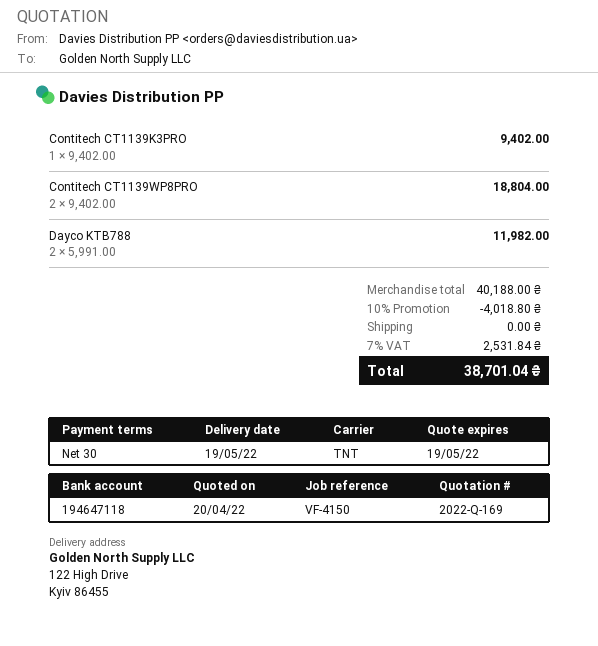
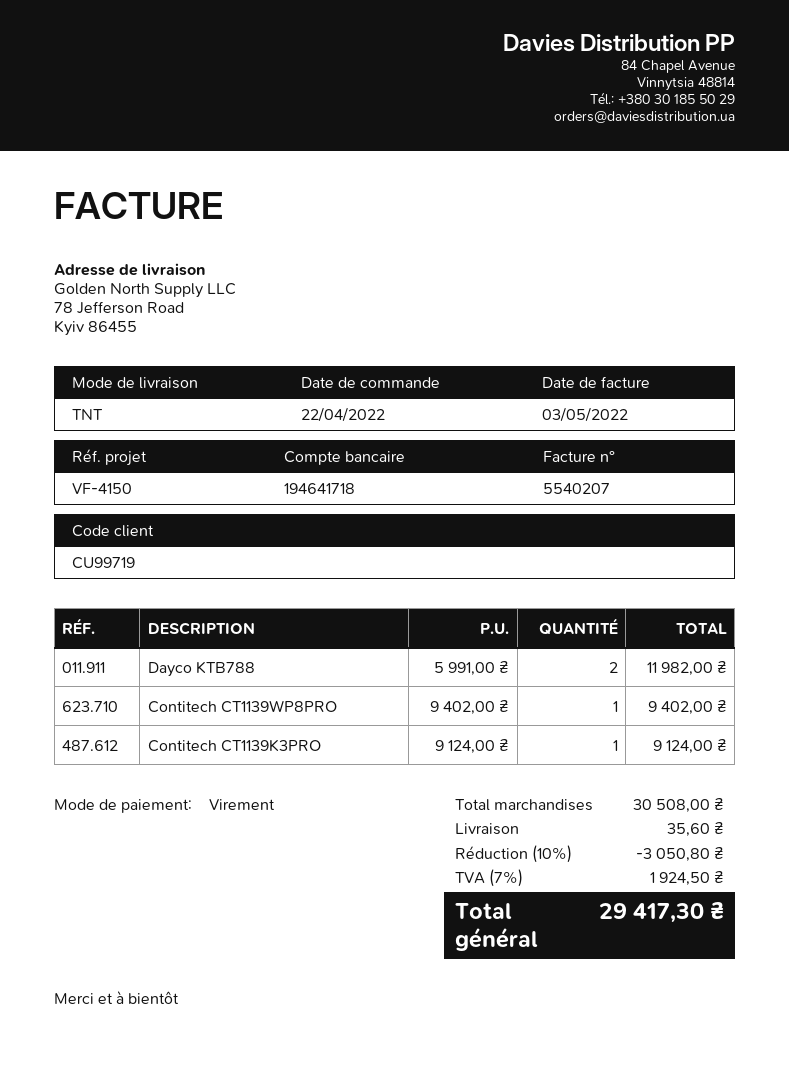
bank account: 194647118 -> 194641718
ship to: 122 High Drive, Kyiv 86455 -> 78 Jefferson Road, Kyiv 86455
Contitech CT1139K3PRO: 1 x 9402.00 = 9402.00 -> 1 x 9124.00 = 9124.00
Contitech CT1139WP8PRO: 2 x 9402.00 = 18804.00 -> 1 x 9402.00 = 9402.00
subtotal: 40188.00 -> 30508.00
discount: 10% = 4018.80 -> 10% = 3050.80
shipping: 0.00 -> 35.60
tax: 7% = 2531.84 -> 7% = 1924.50
total: 38701.04 -> 29417.30

